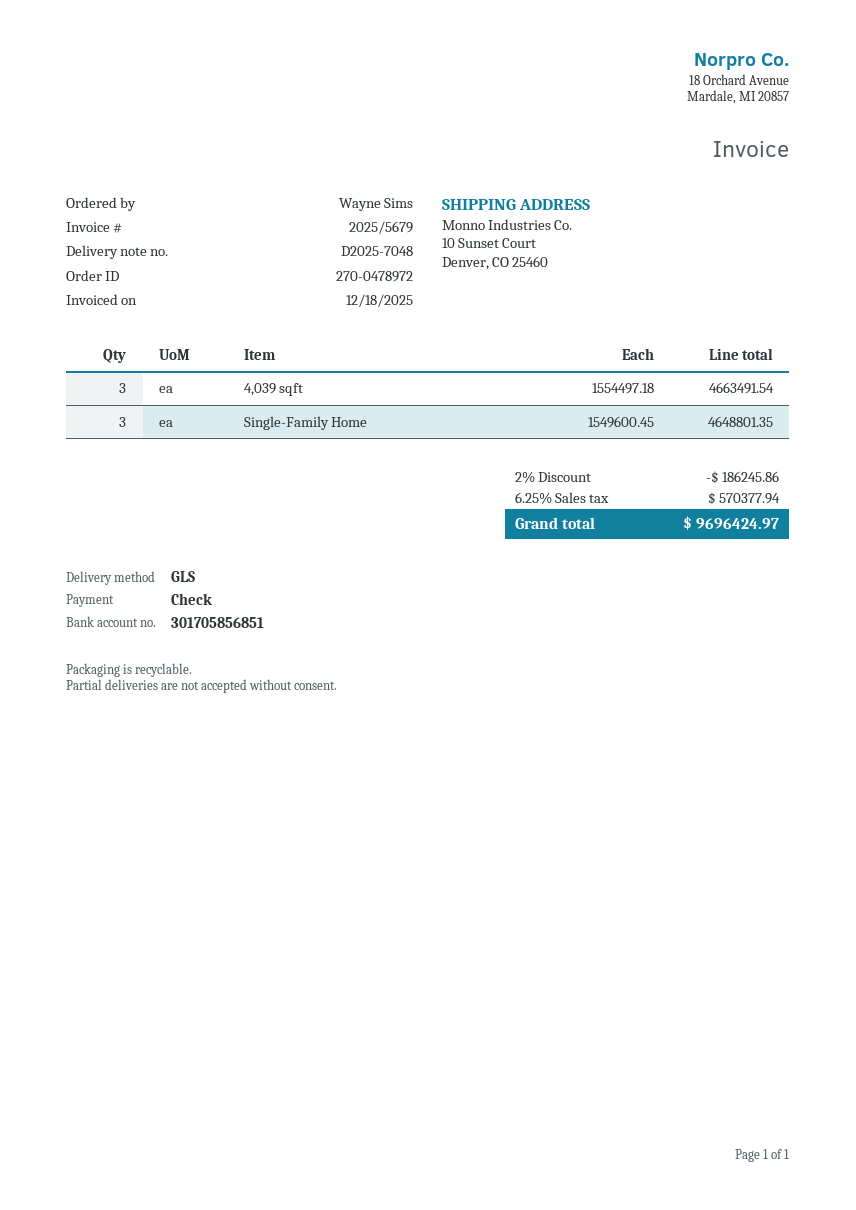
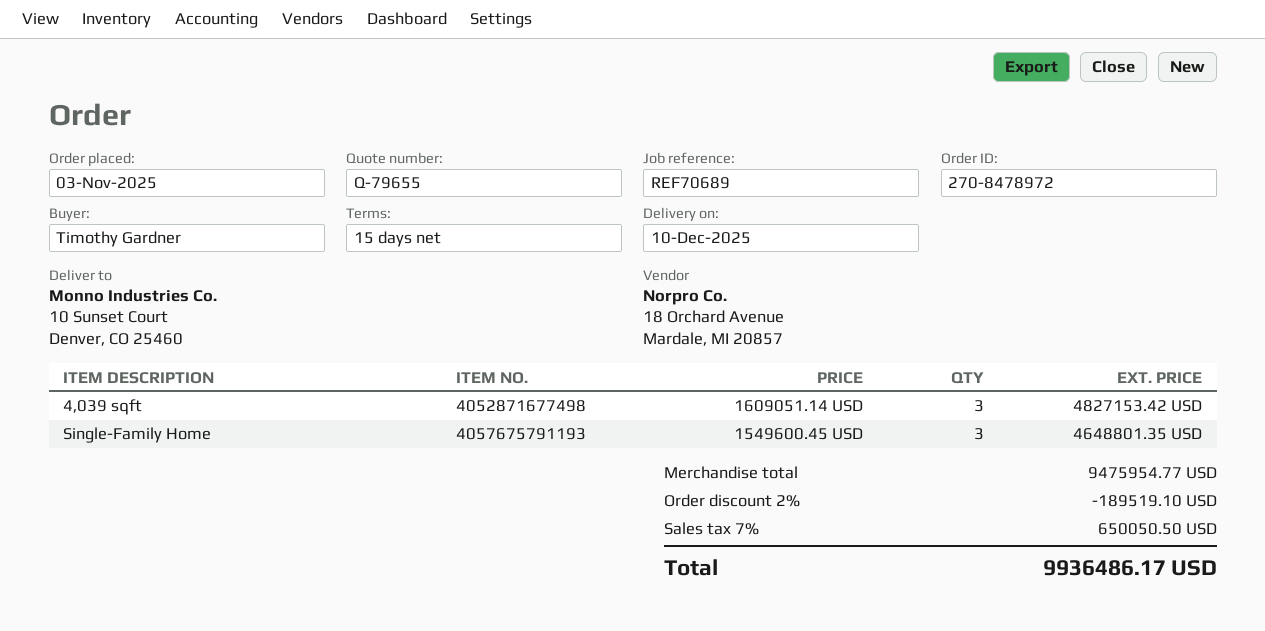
order number: 270-0478972 -> 270-8478972
ordered by: Wayne Sims -> Timothy Gardner
4,039 sqft: 3 x 1554497.18 = 4663491.54 -> 3 x 1609051.14 = 4827153.42
discount: 2% = 186245.86 -> 2% = 189519.10
tax: 6.25% = 570377.94 -> 7% = 650050.50
total: 9696424.97 -> 9936486.17

